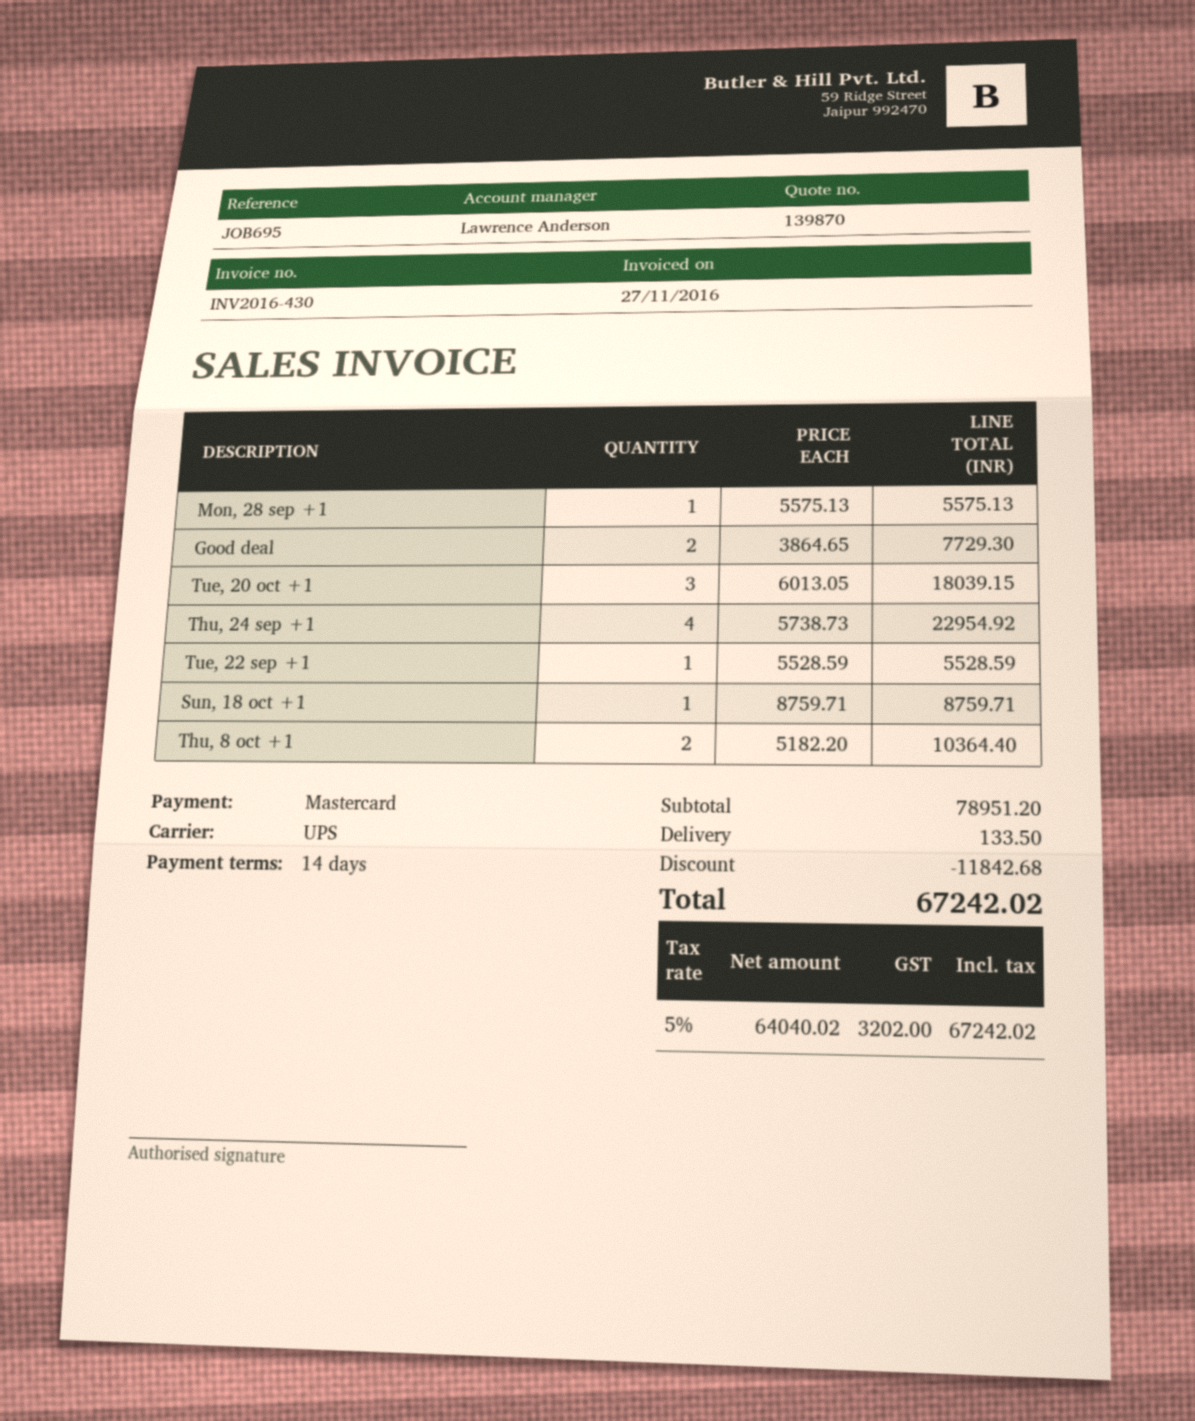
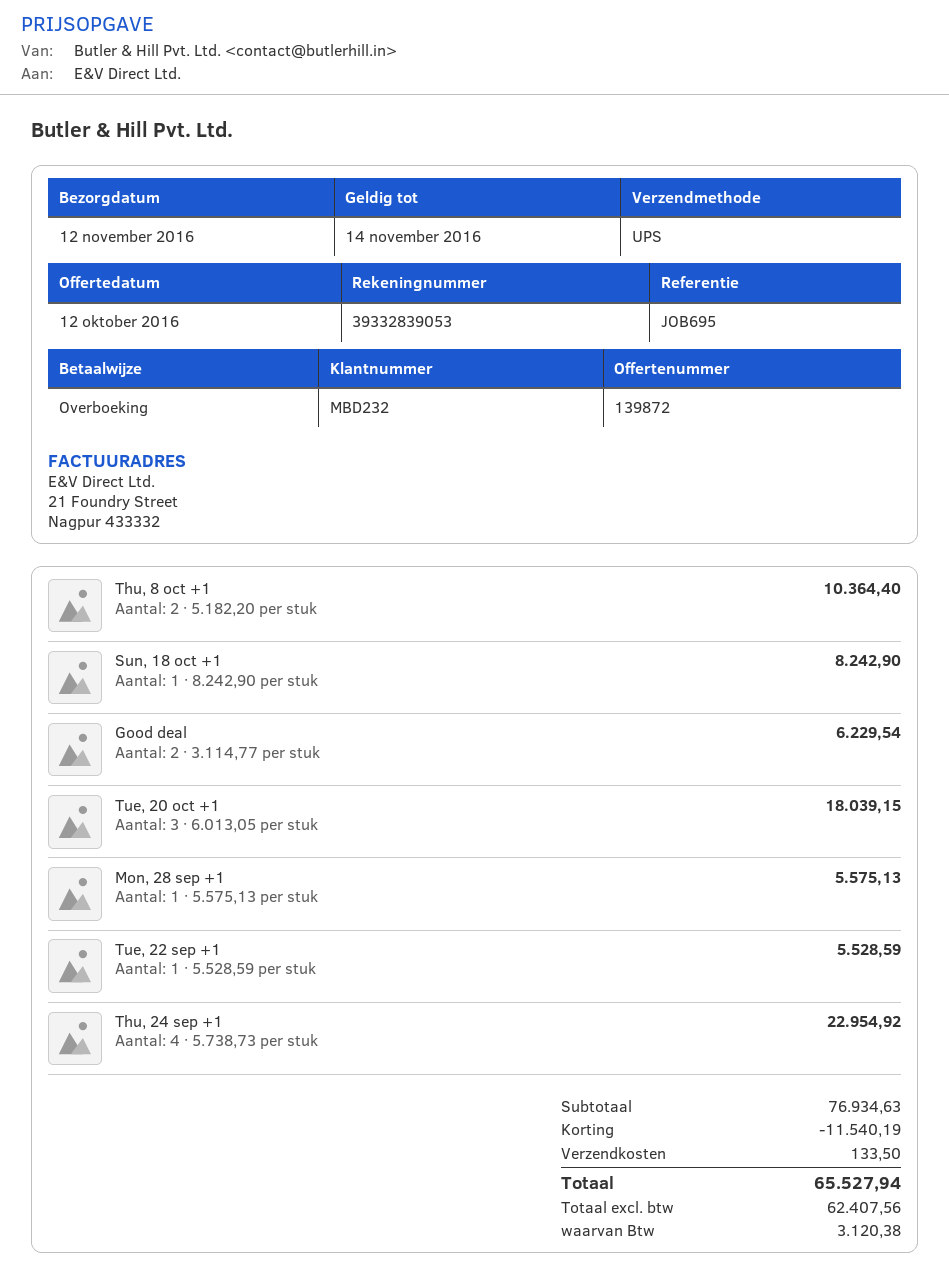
quote number: 139870 -> 139872
payment method: Mastercard -> bank transfer
Good deal: 2 x 3864.65 = 7729.30 -> 2 x 3114.77 = 6229.54
Sun, 18 oct +1: 1 x 8759.71 = 8759.71 -> 1 x 8242.90 = 8242.90
subtotal: 78951.20 -> 76934.63
discount: 11842.68 -> 11540.19
net: 64040.02 -> 62407.56
tax: 3202.00 -> 3120.38
total: 67242.02 -> 65527.94

